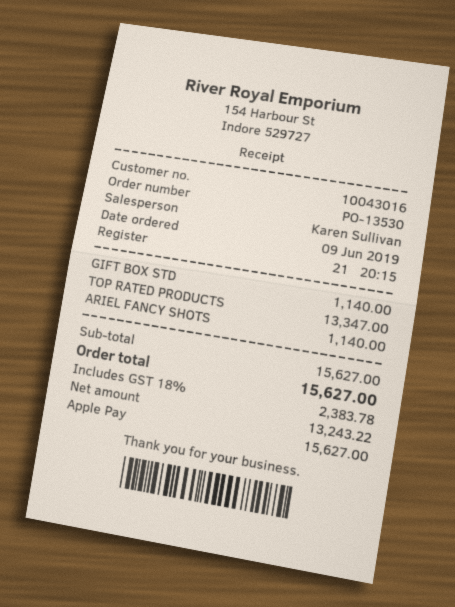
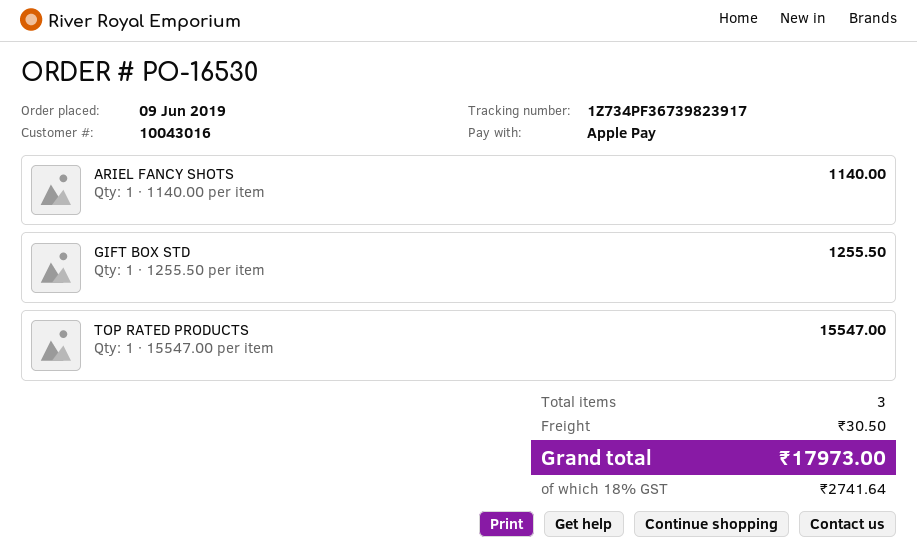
order number: PO-13530 -> PO-16530
GIFT BOX STD: 1 x 1140.00 = 1140.00 -> 1 x 1255.50 = 1255.50
TOP RATED PRODUCTS: 1 x 13347.00 = 13347.00 -> 1 x 15547.00 = 15547.00
shipping: none -> 30.50
tax: 18% = 2383.78 -> 18% = 2741.64
total: 15627.00 -> 17973.00

